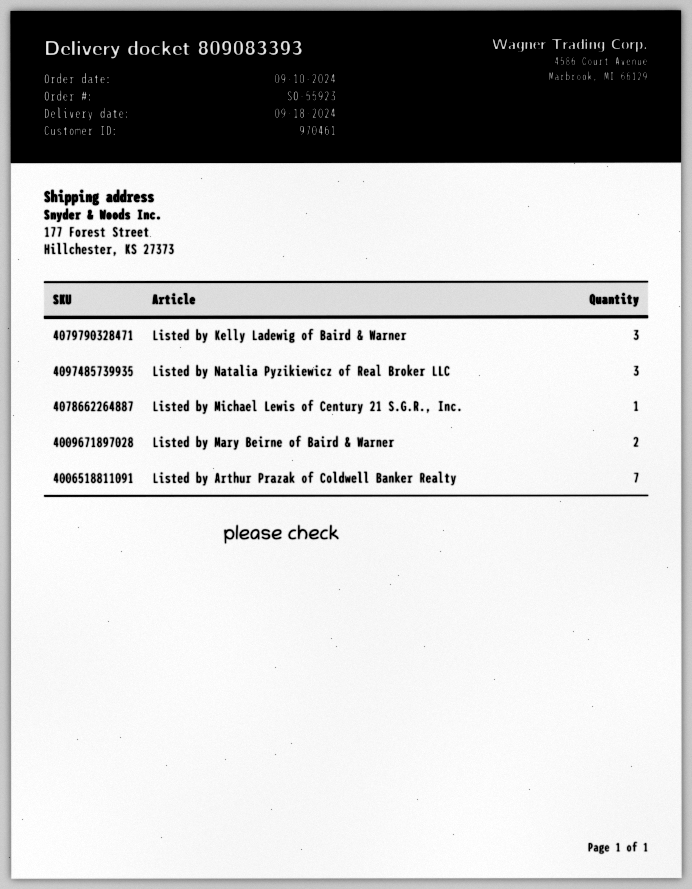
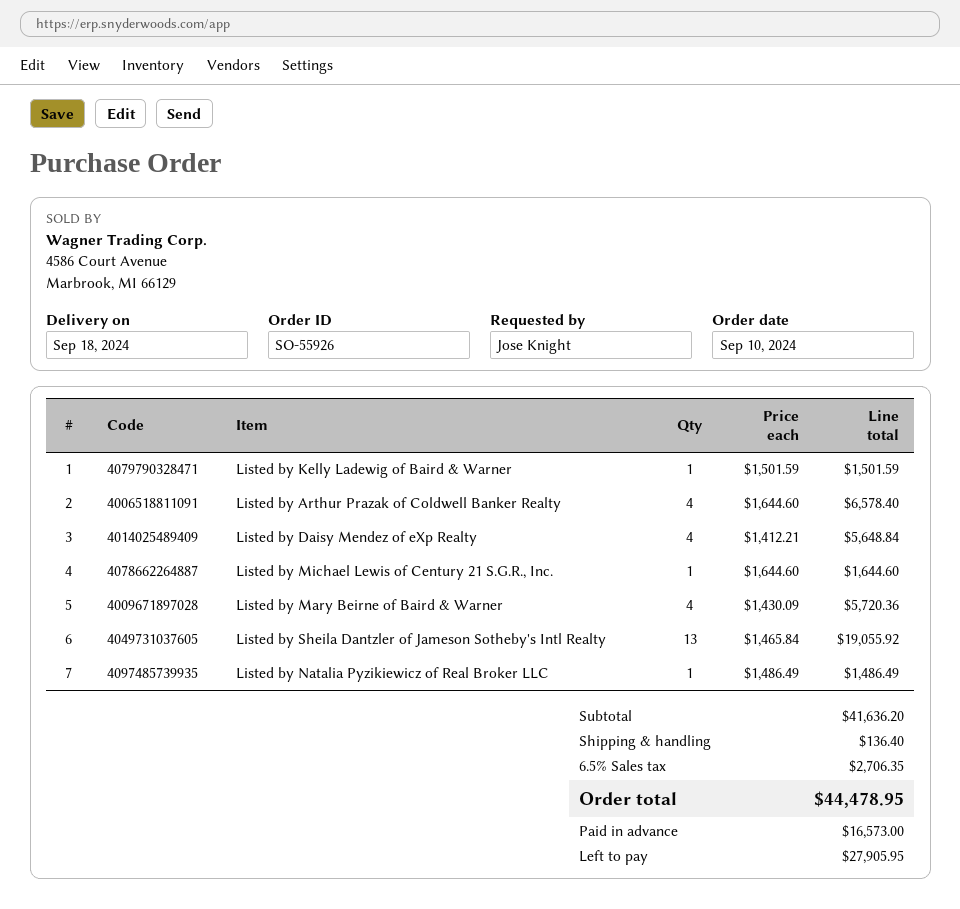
order number: SO-55923 -> SO-55926
Listed by Kelly Ladewig of Baird & Warner: 3 -> 1
Listed by Natalia Pyzikiewicz of Real Broker LLC: 3 -> 1
Listed by Mary Beirne of Baird & Warner: 2 -> 4
Listed by Arthur Prazak of Coldwell Banker Realty: 7 -> 4
Listed by Daisy Mendez of eXp Realty: none -> 4
Listed by Sheila Dantzler of Jameson Sotheby's Intl Realty: none -> 13

